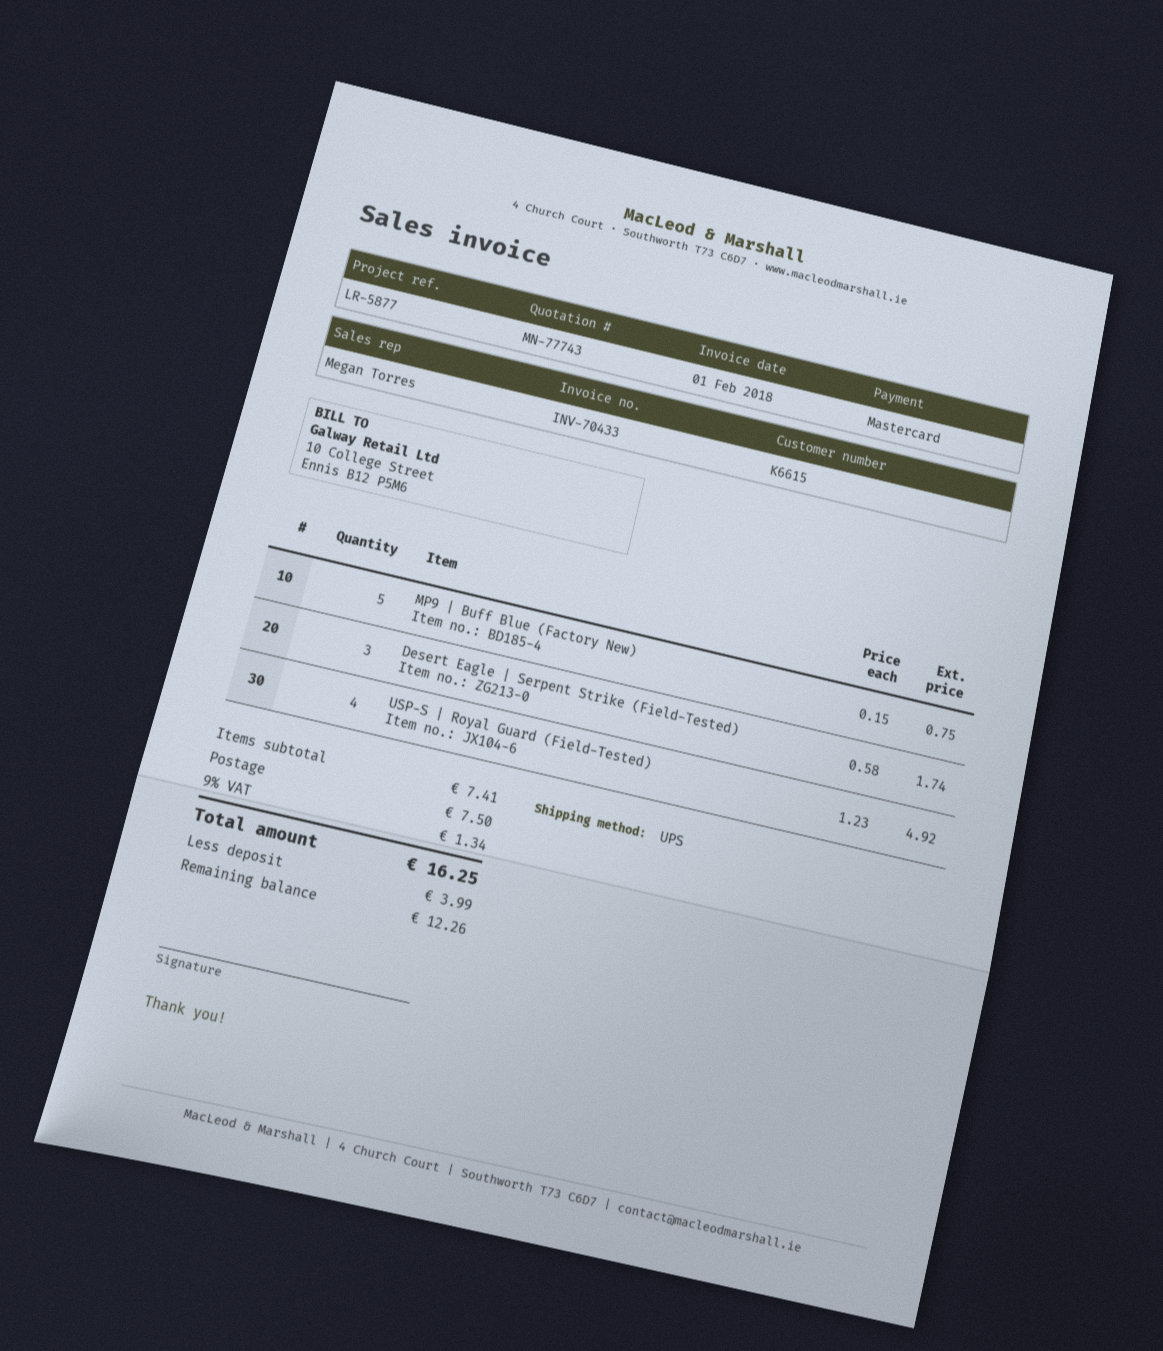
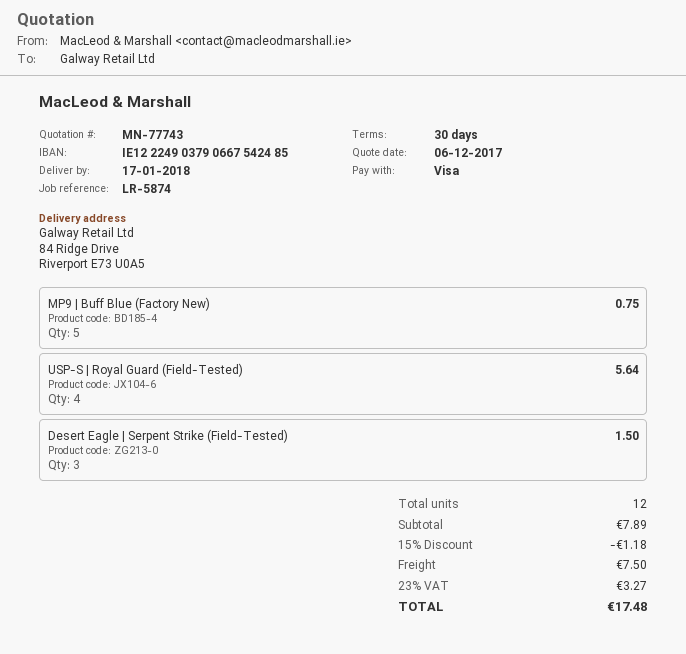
reference: LR-5877 -> LR-5874
payment method: Mastercard -> Visa
Desert Eagle | Serpent Strike (Field-Tested): 3 for 1.74 -> 3 for 1.50
USP-S | Royal Guard (Field-Tested): 4 for 4.92 -> 4 for 5.64
subtotal: 7.41 -> 7.89
discount: none -> 15% = 1.18
tax: 9% = 1.34 -> 23% = 3.27
total: 16.25 -> 17.48

